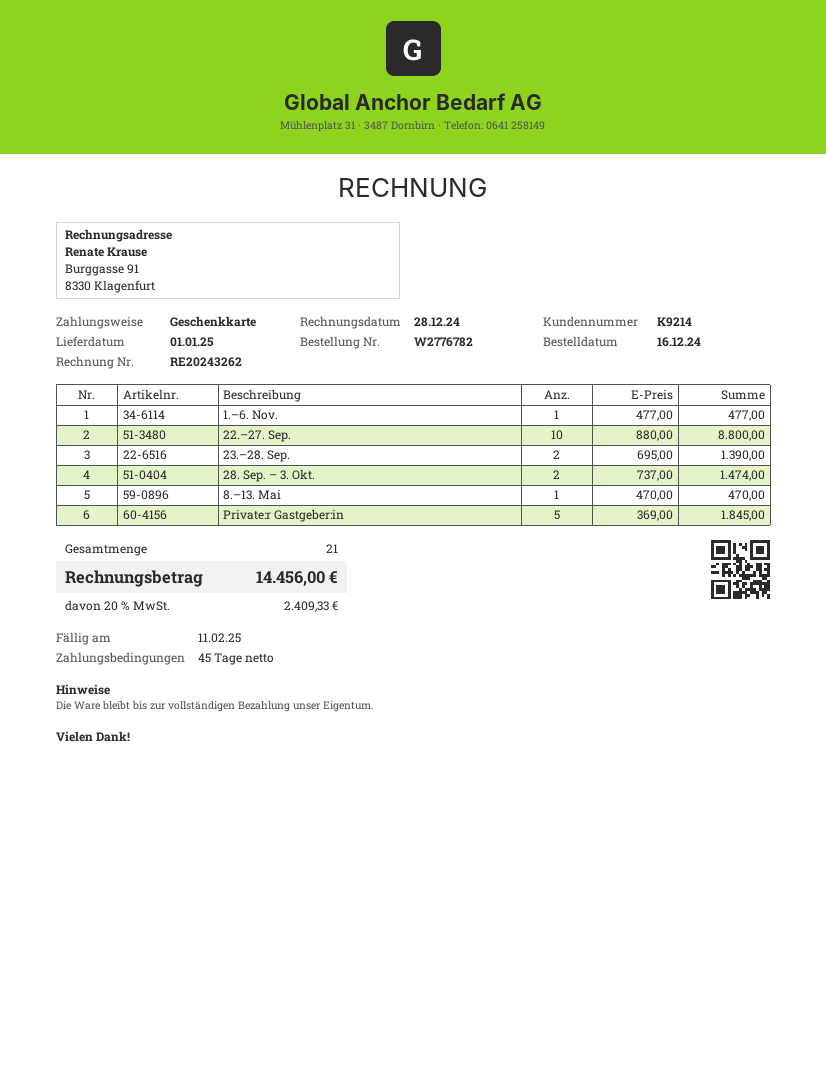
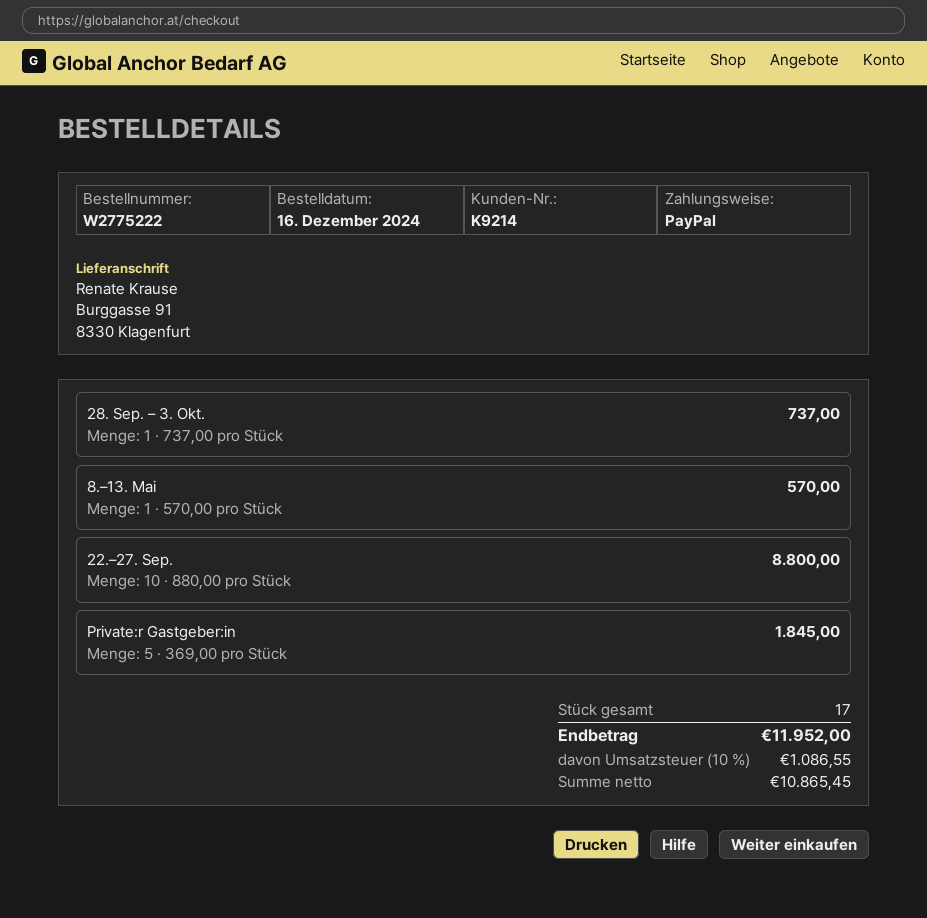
order number: W2776782 -> W2775222
payment method: gift card -> PayPal
1.–6. Nov.: 1 x 477.00 = 477.00 -> none
23.–28. Sep.: 2 x 695.00 = 1390.00 -> none
28. Sep. – 3. Okt.: 2 x 737.00 = 1474.00 -> 1 x 737.00 = 737.00
8.–13. Mai: 1 x 470.00 = 470.00 -> 1 x 570.00 = 570.00
total quantity: 21 -> 17
tax: 20% = 2409.33 -> 10% = 1086.55
total: 14456.00 -> 11952.00

